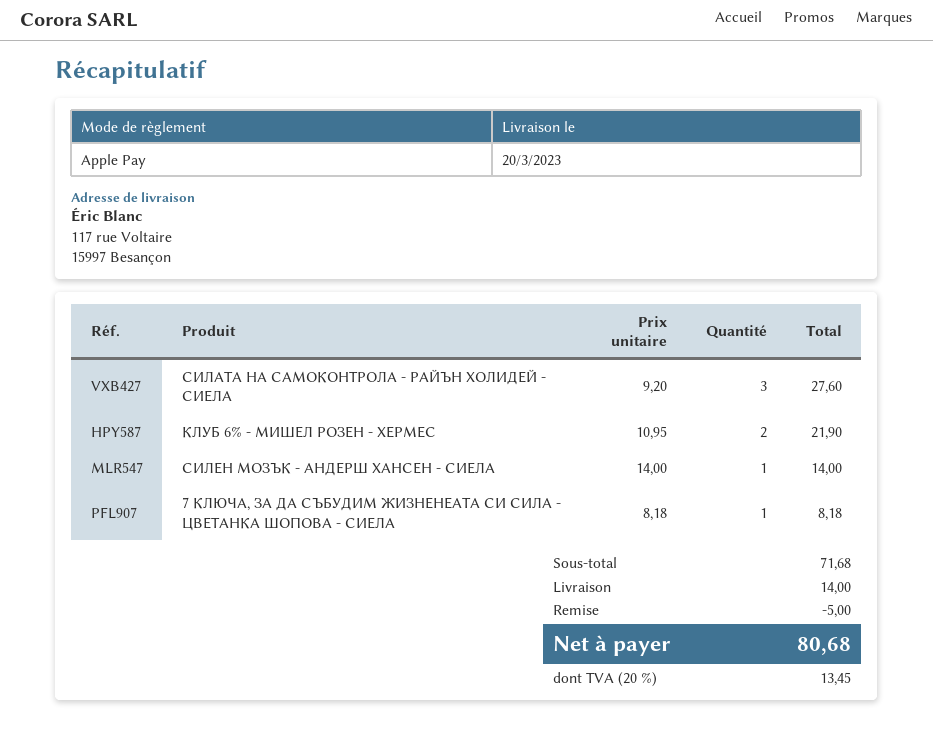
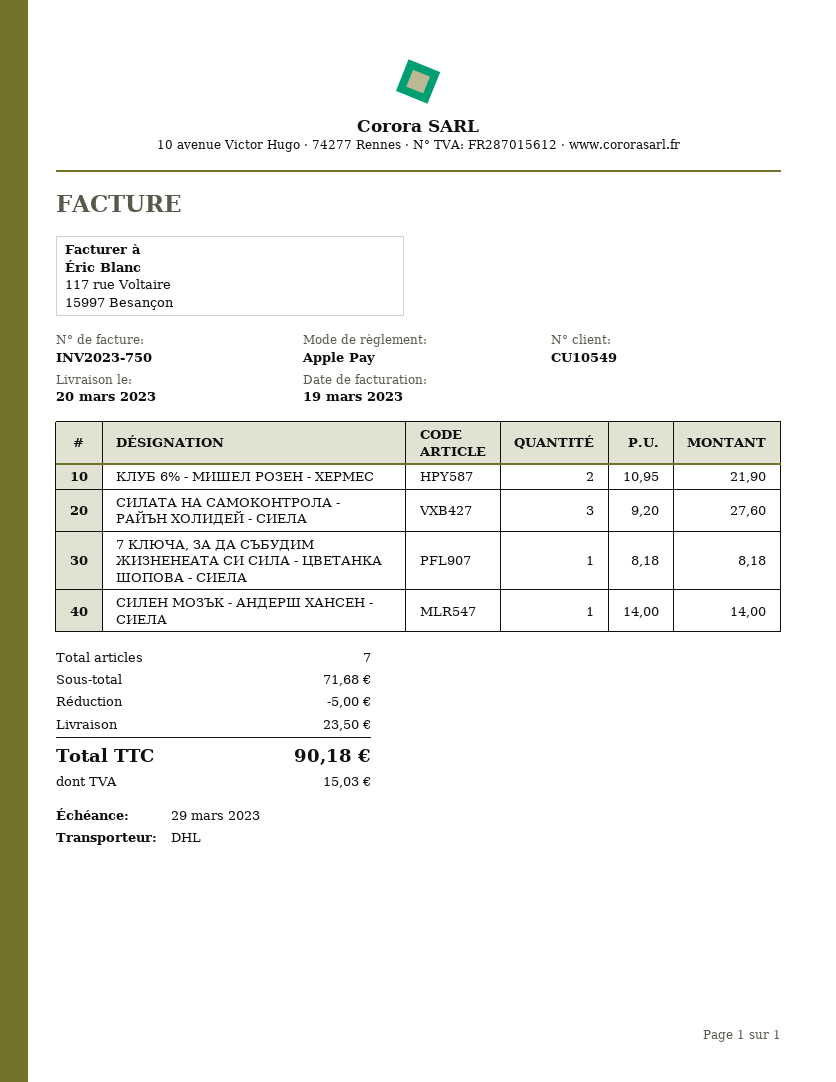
shipping: 14.00 -> 23.50
tax: 13.45 -> 15.03
total: 80.68 -> 90.18

